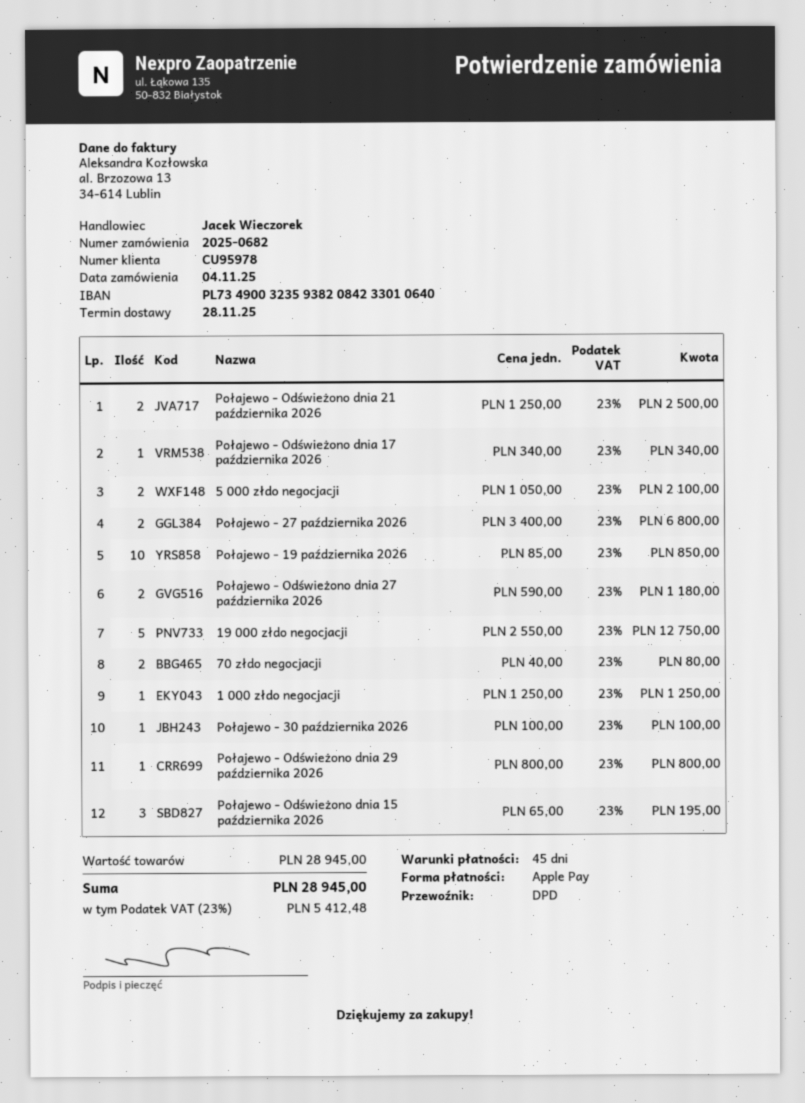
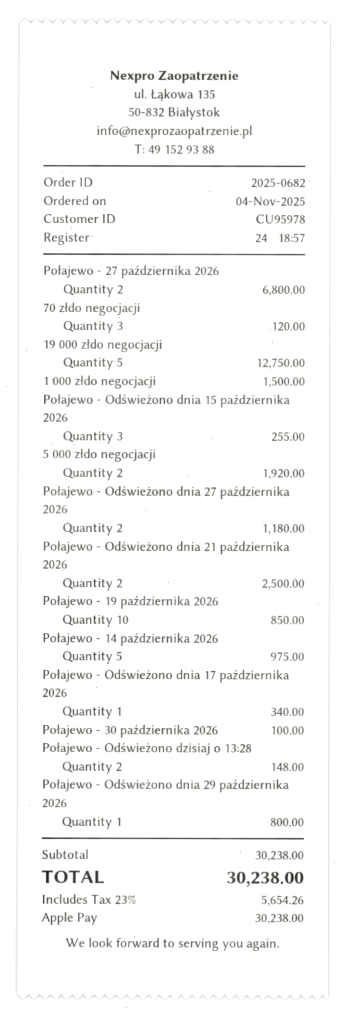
5 000 złdo negocjacji: 2 for 2100.00 -> 2 for 1920.00
70 złdo negocjacji: 2 for 80.00 -> 3 for 120.00
1 000 złdo negocjacji: 1 for 1250.00 -> 1 for 1500.00
Połajewo - Odświeżono dnia 15 października 2026: 3 for 195.00 -> 3 for 255.00
Połajewo - 14 października 2026: none -> 5 for 975.00
Połajewo - Odświeżono dzisiaj o 13:28: none -> 2 for 148.00
subtotal: 28945.00 -> 30238.00
tax: 23% = 5412.48 -> 23% = 5654.26
total: 28945.00 -> 30238.00

